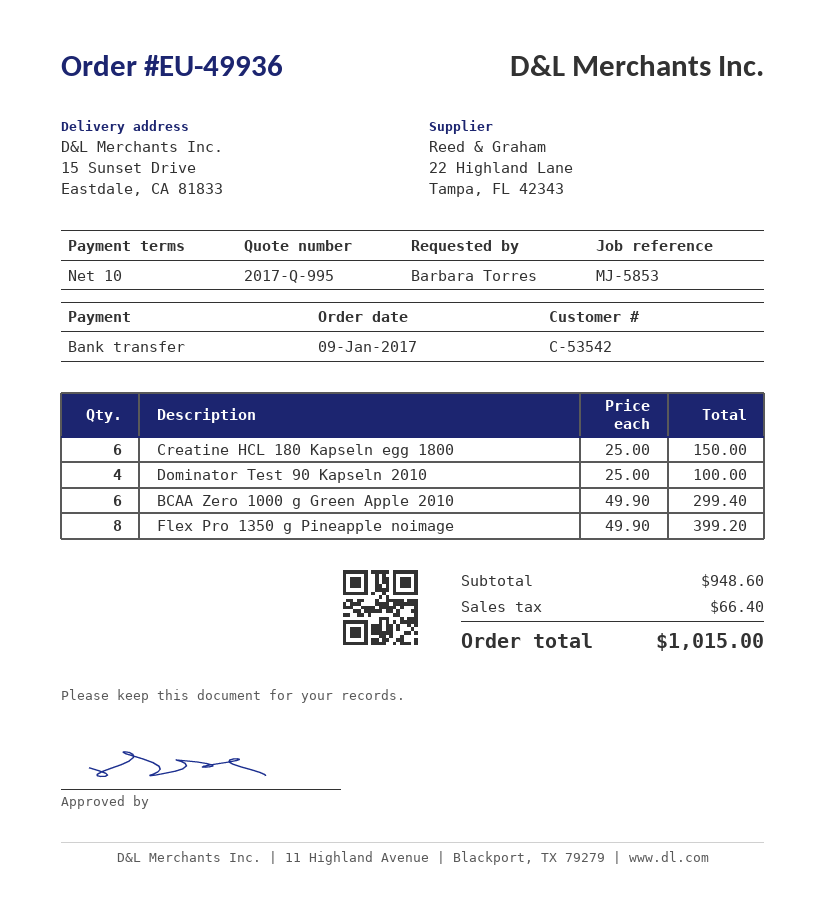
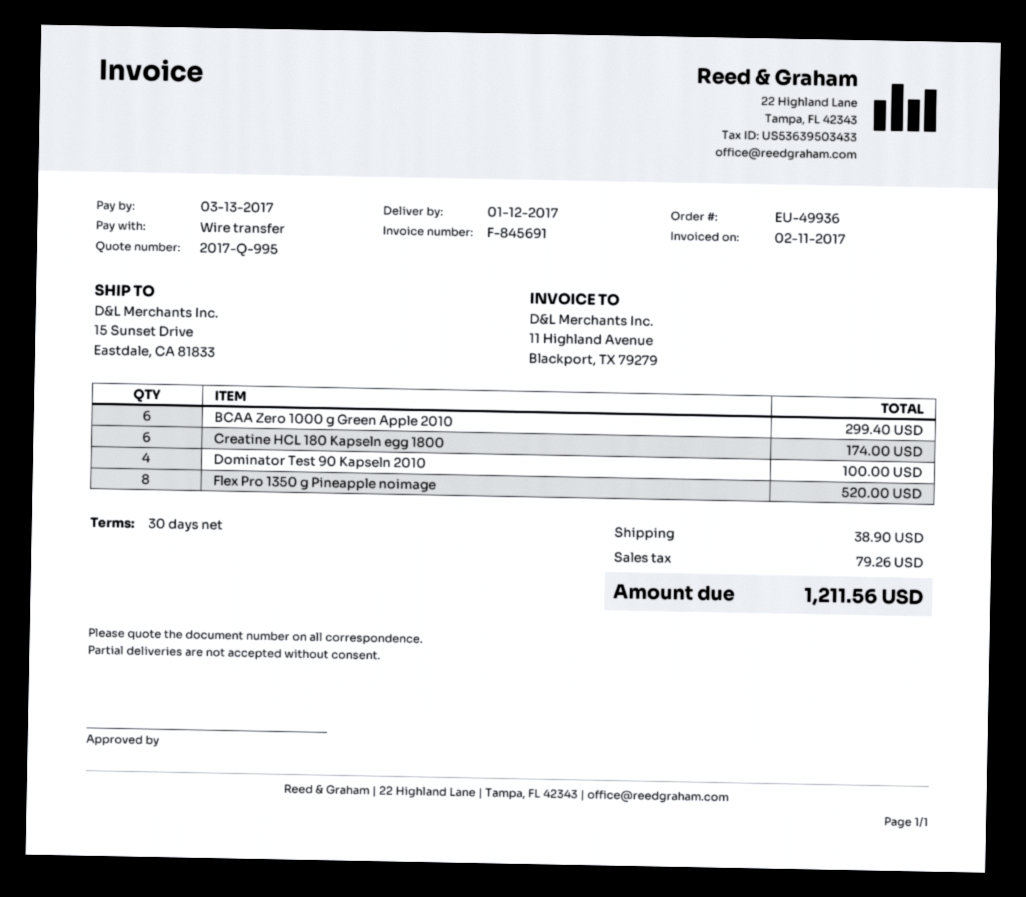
payment terms: 10 days -> 30 days
Creatine HCL 180 Kapseln egg 1800: 6 for 150.00 -> 6 for 174.00
Flex Pro 1350 g Pineapple noimage: 8 for 399.20 -> 8 for 520.00
shipping: none -> 38.90
tax: 66.40 -> 79.26
total: 1015.00 -> 1211.56

